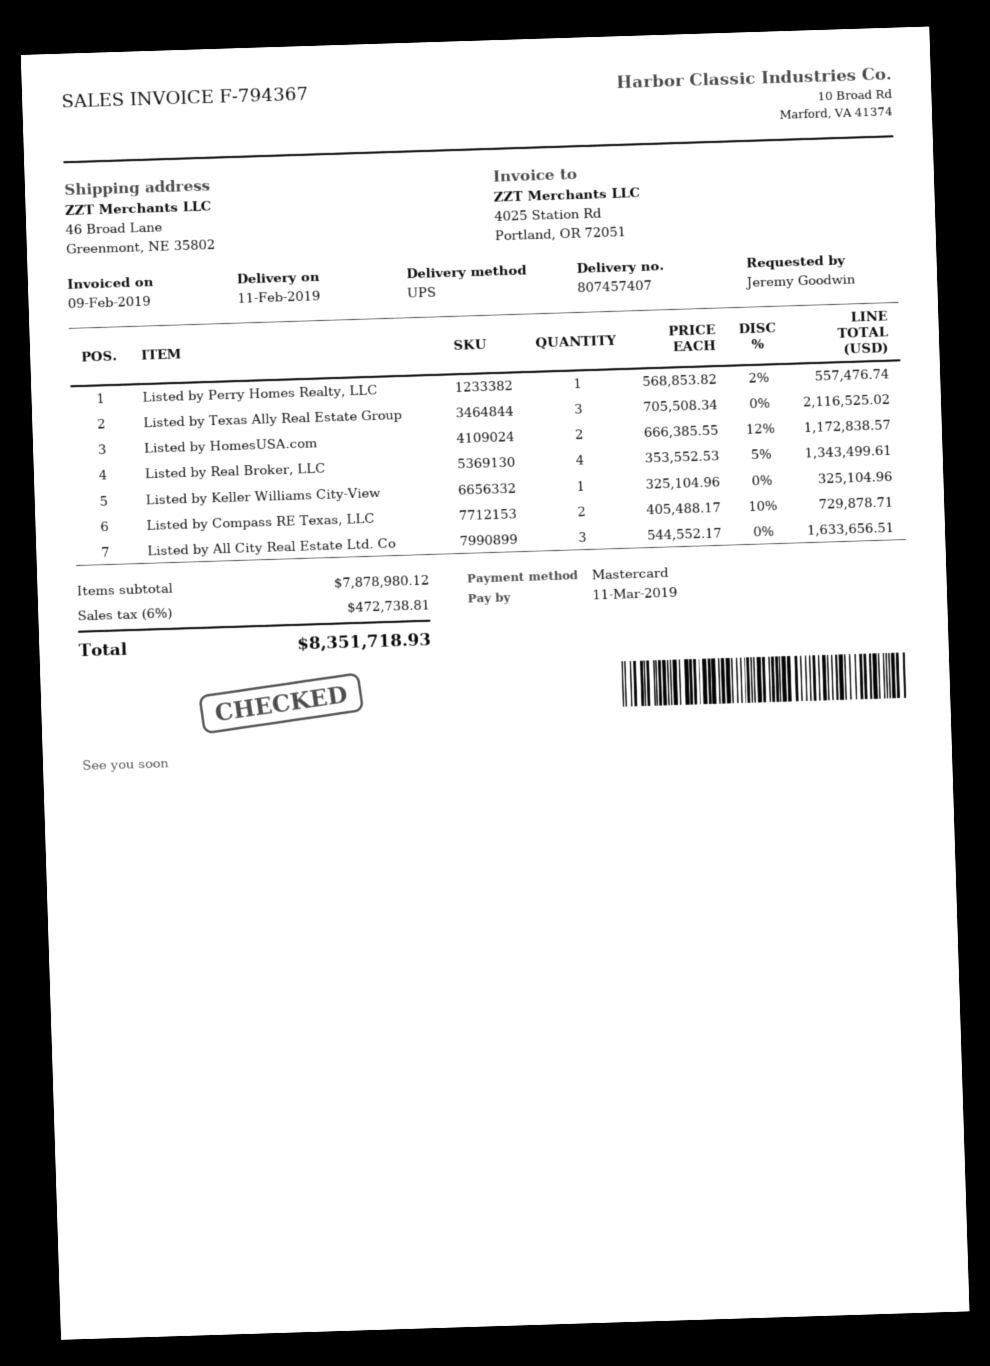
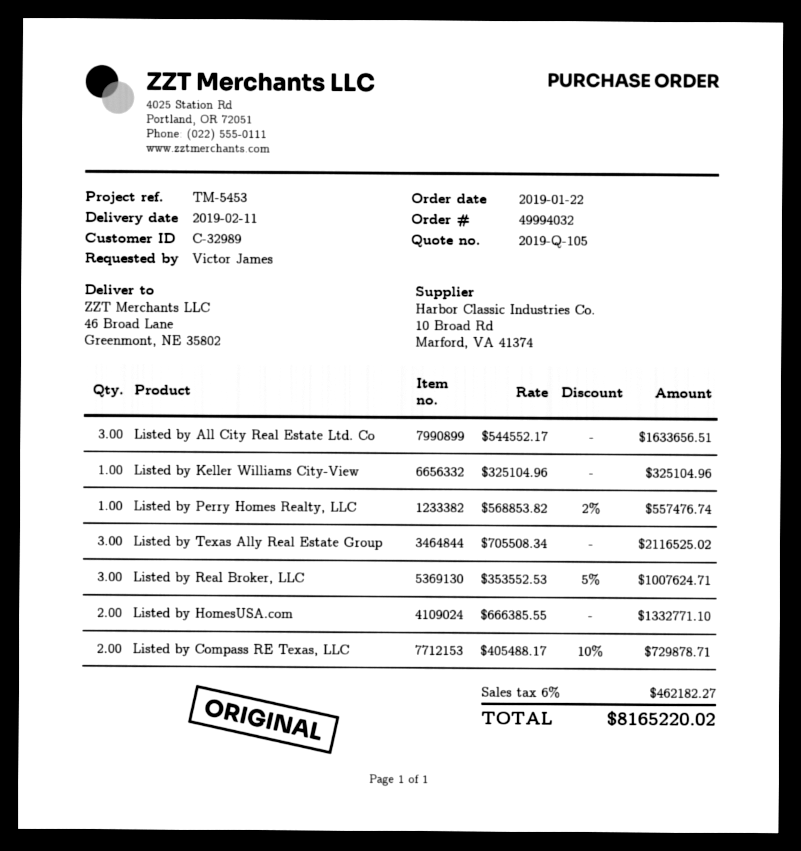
ordered by: Jeremy Goodwin -> Victor James
Listed by HomesUSA.com: 2 x 666385.55 - 12% = 1172838.57 -> 2 x 666385.55 = 1332771.10
Listed by Real Broker, LLC: 4 x 353552.53 - 5% = 1343499.61 -> 3 x 353552.53 - 5% = 1007624.71
tax: 6% = 472738.81 -> 6% = 462182.27
total: 8351718.93 -> 8165220.02

